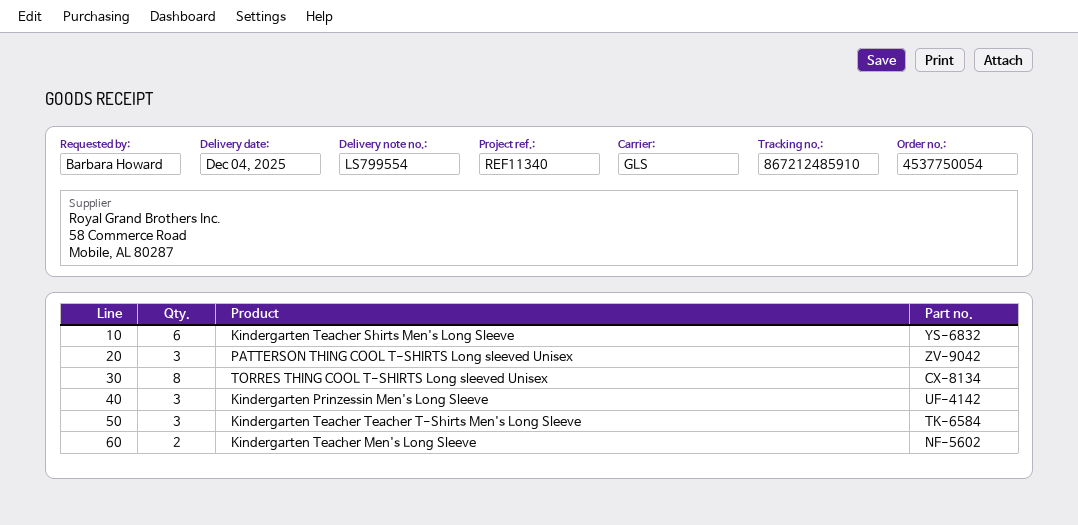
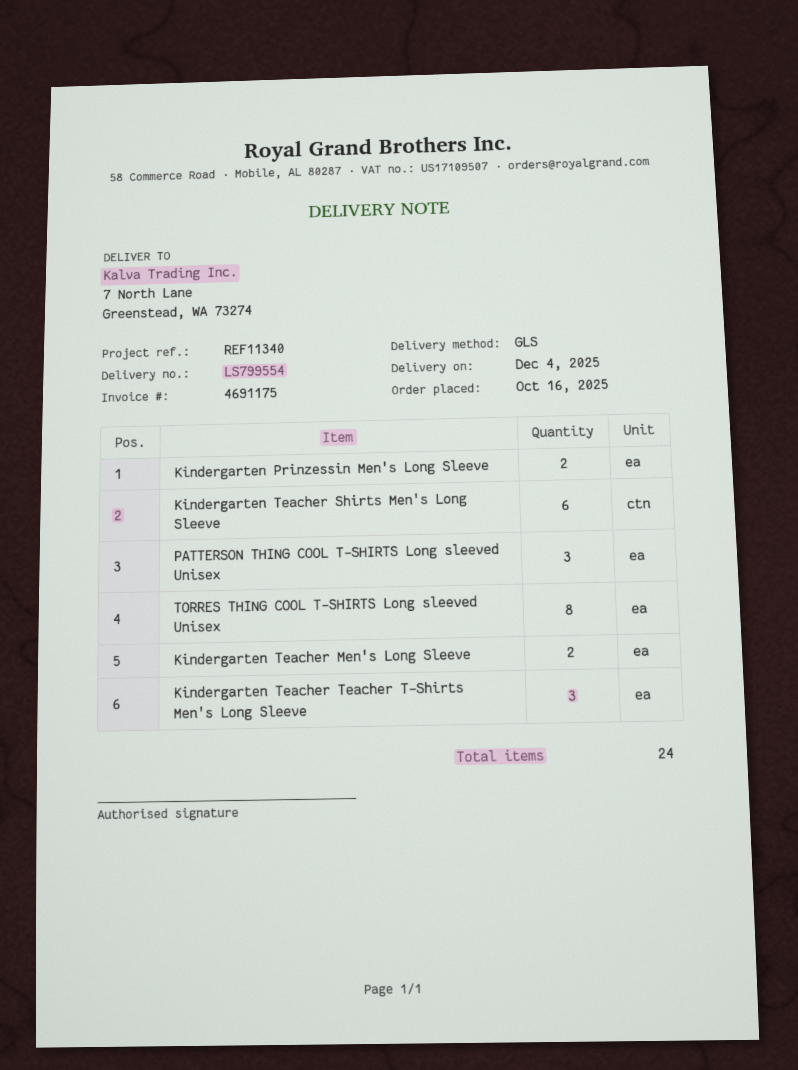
Kindergarten Prinzessin Men's Long Sleeve: 3 -> 2

